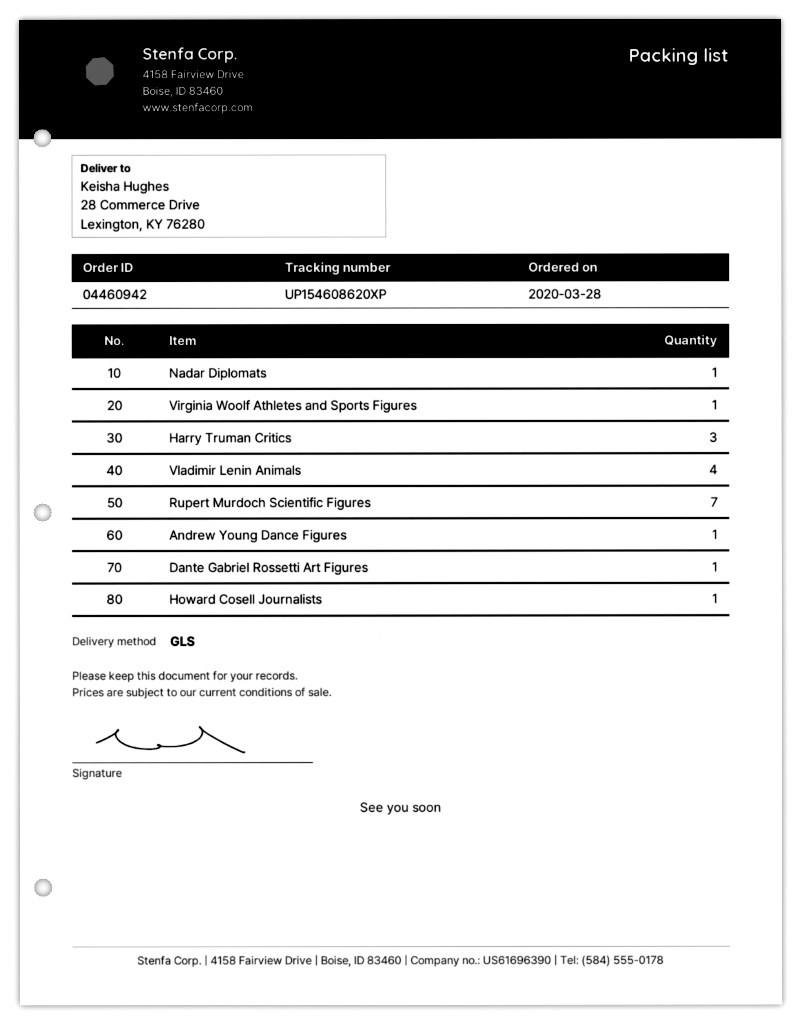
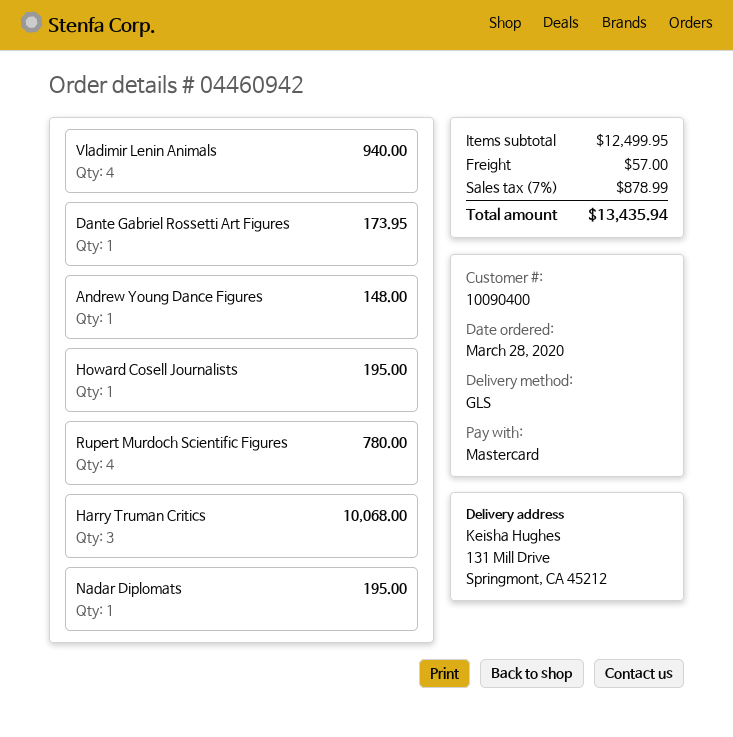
ship to: 28 Commerce Drive, Lexington, KY 76280 -> 131 Mill Drive, Springmont, CA 45212
Virginia Woolf Athletes and Sports Figures: 1 -> none
Rupert Murdoch Scientific Figures: 7 -> 4

